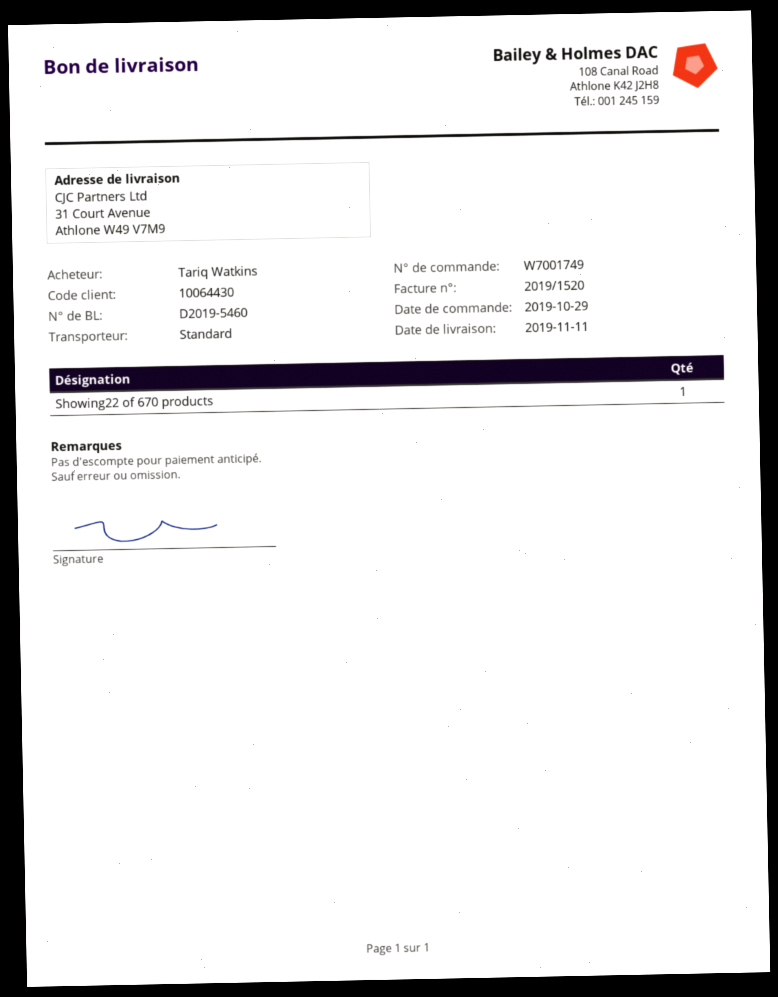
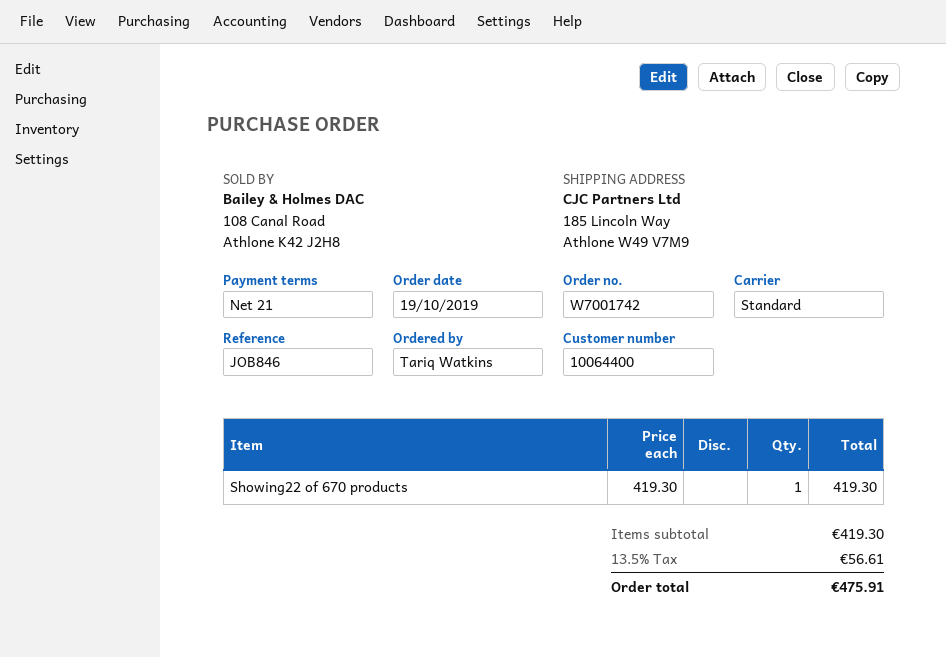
order number: W7001749 -> W7001742
order date: 2019-10-29 -> 2019-10-19
customer number: 10064430 -> 10064400
ship to: 31 Court Avenue, Athlone W49 V7M9 -> 185 Lincoln Way, Athlone W49 V7M9

